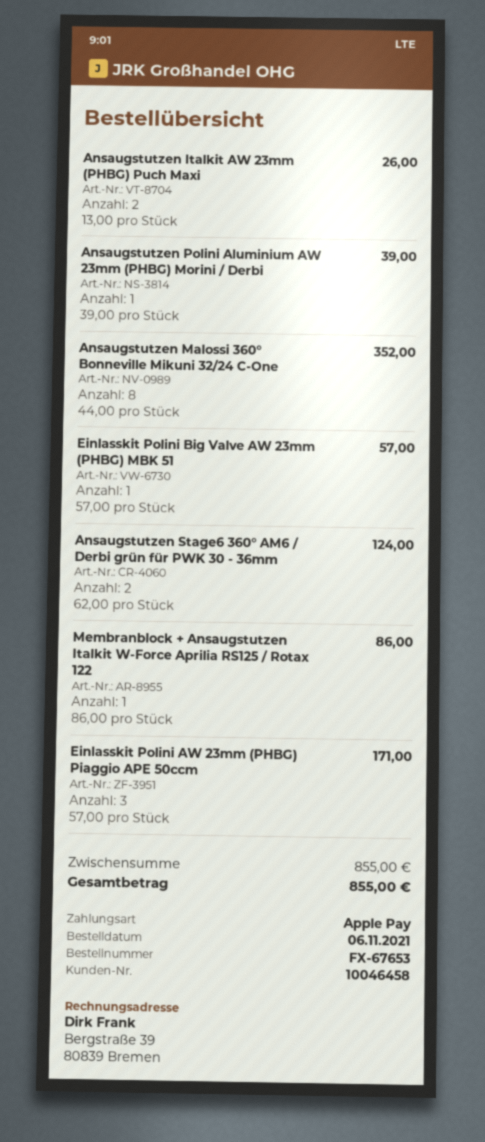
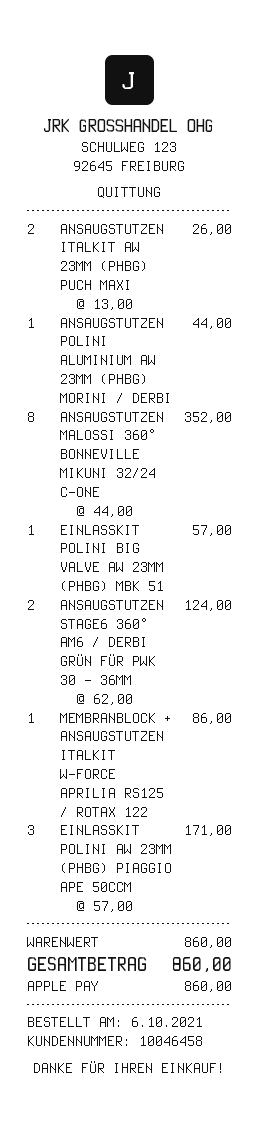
order date: 2021-11-06 -> 2021-10-06
Ansaugstutzen Polini Aluminium AW 23mm (PHBG) Morini / Derbi: 1 x 39.00 = 39.00 -> 1 x 44.00 = 44.00
subtotal: 855.00 -> 860.00
total: 855.00 -> 860.00

